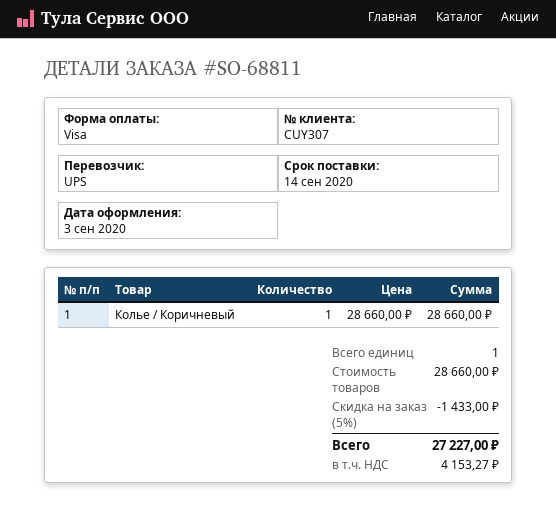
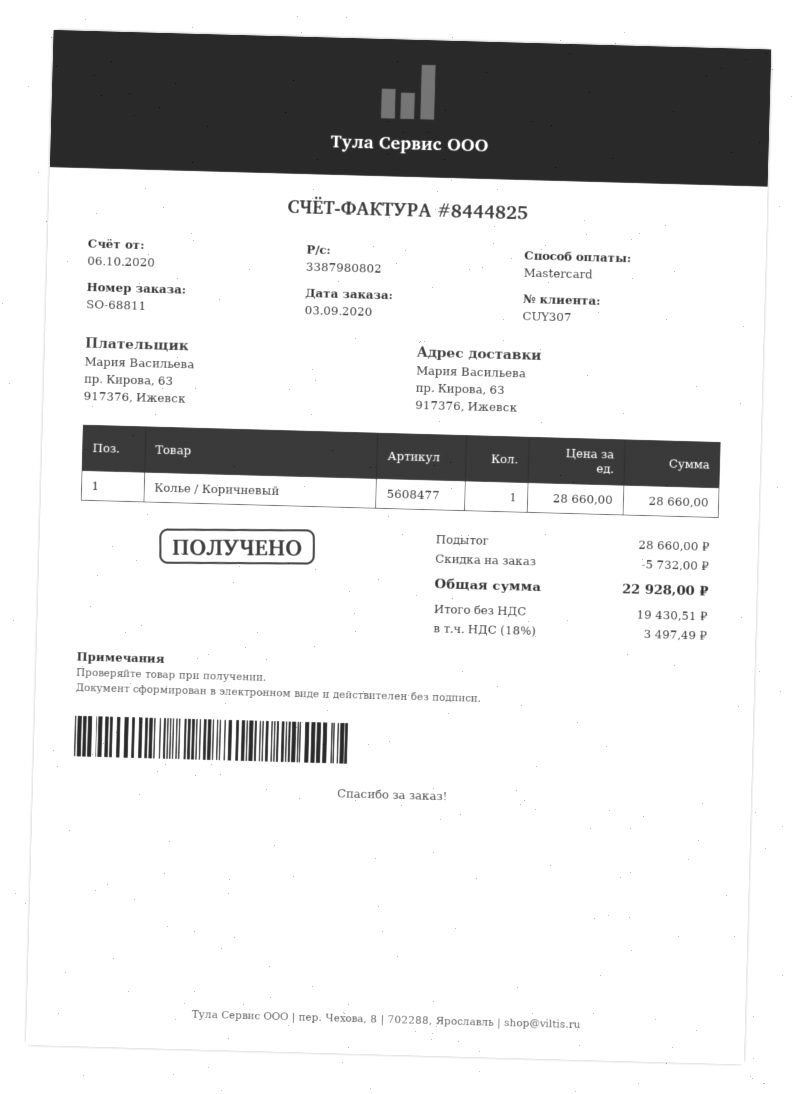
payment method: Visa -> Mastercard
discount: 1433.00 -> 5732.00
tax: 4153.27 -> 3497.49
total: 27227.00 -> 22928.00

